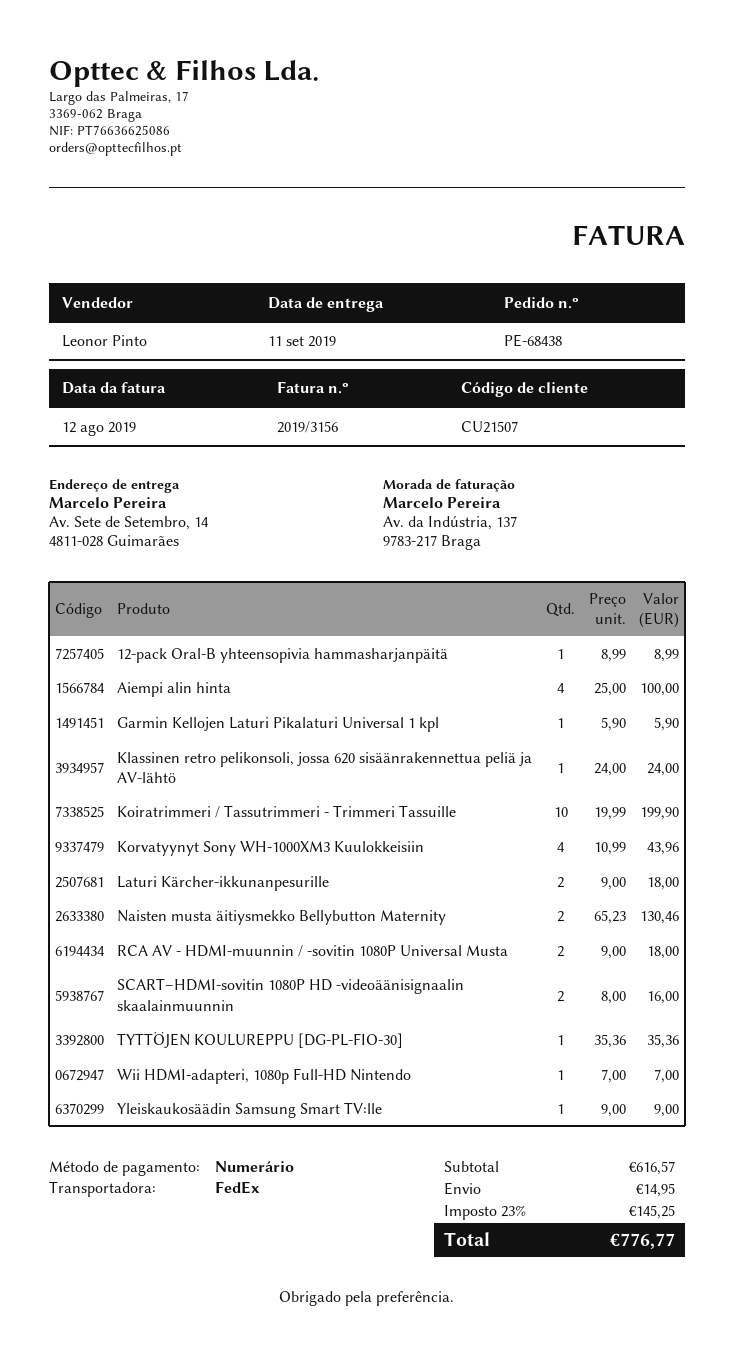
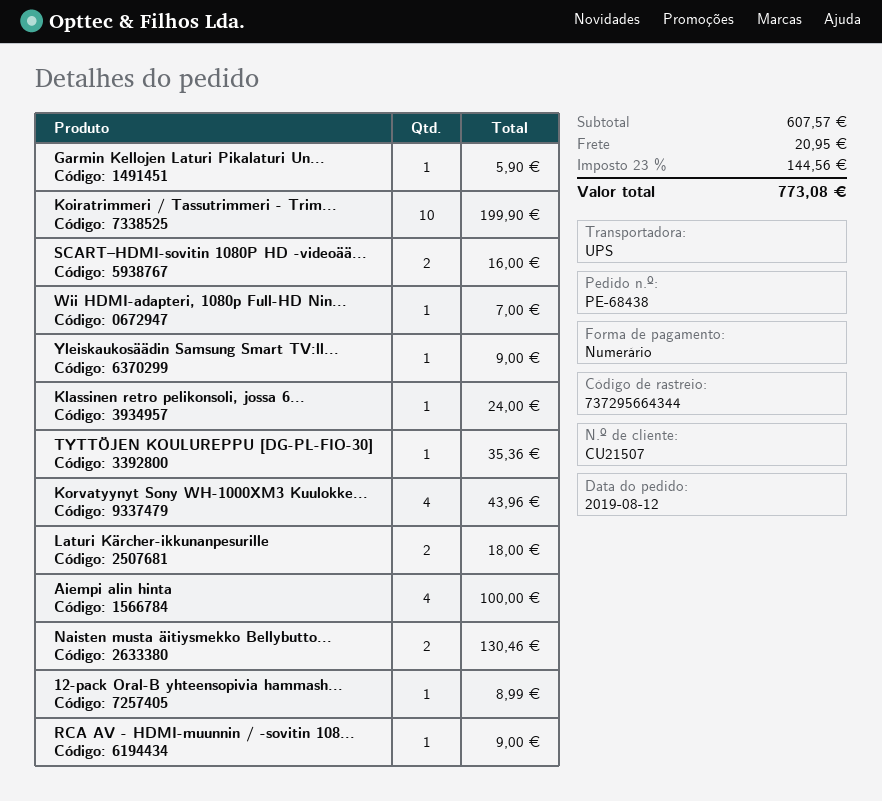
shipping method: FedEx -> UPS
RCA AV - HDMI-muunnin / -sovitin 1080P Universal Musta: 2 for 18.00 -> 1 for 9.00
subtotal: 616.57 -> 607.57
shipping: 14.95 -> 20.95
tax: 23% = 145.25 -> 23% = 144.56
total: 776.77 -> 773.08

